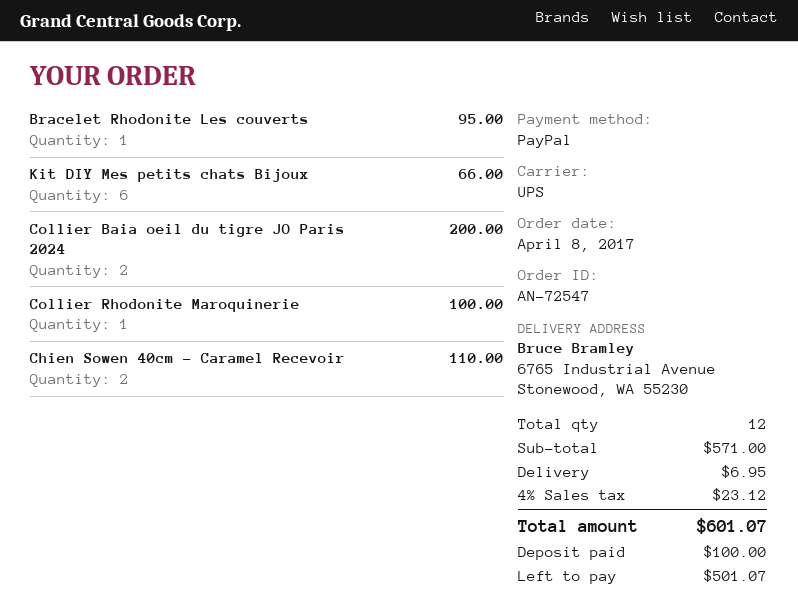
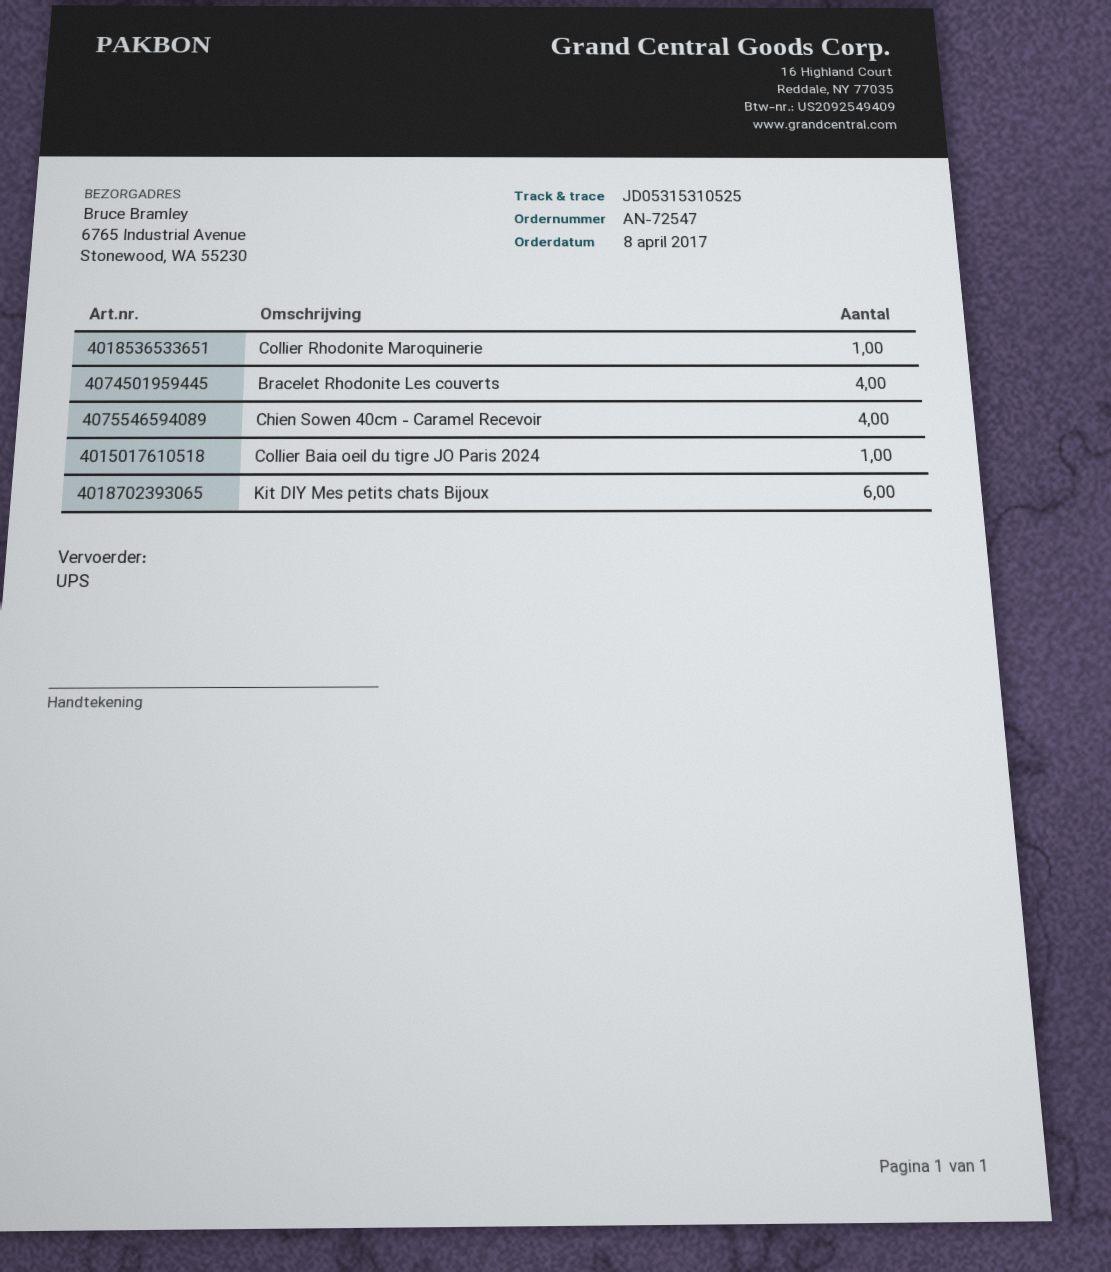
Bracelet Rhodonite Les couverts: 1 -> 4
Collier Baia oeil du tigre JO Paris 2024: 2 -> 1
Chien Sowen 40cm - Caramel Recevoir: 2 -> 4

